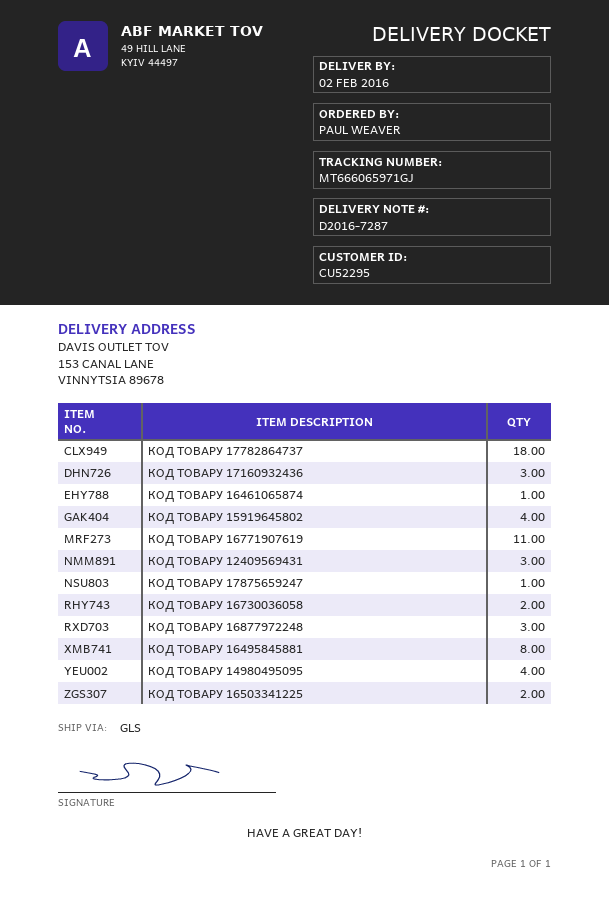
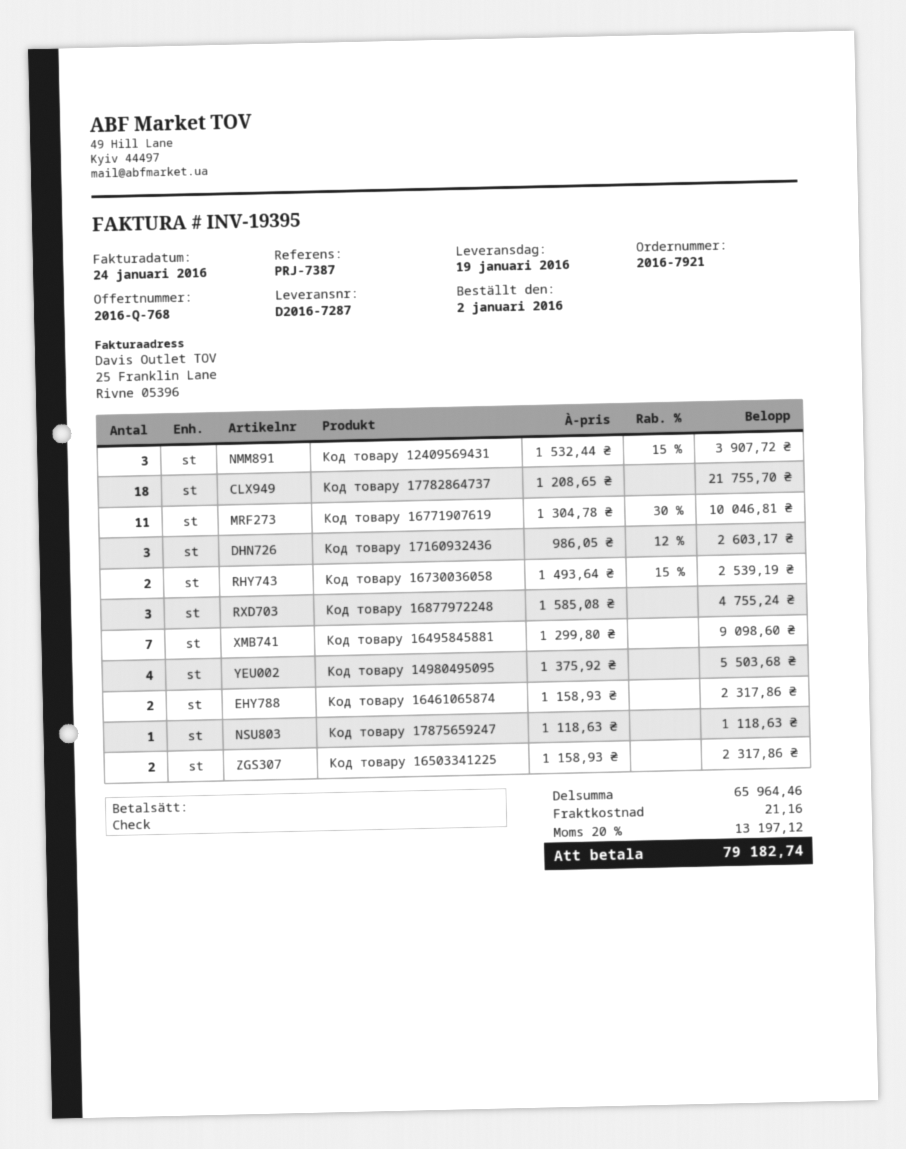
delivery date: 2016-02-02 -> 2016-01-19
КОД ТОВАРУ 16461065874: 1 -> 2
КОД ТОВАРУ 15919645802: 4 -> none
КОД ТОВАРУ 16495845881: 8 -> 7

